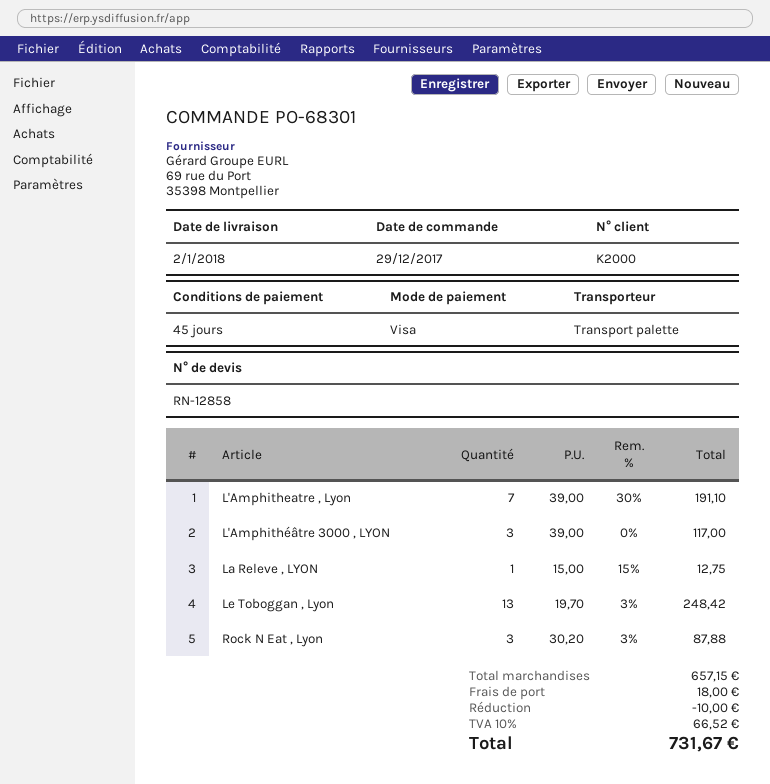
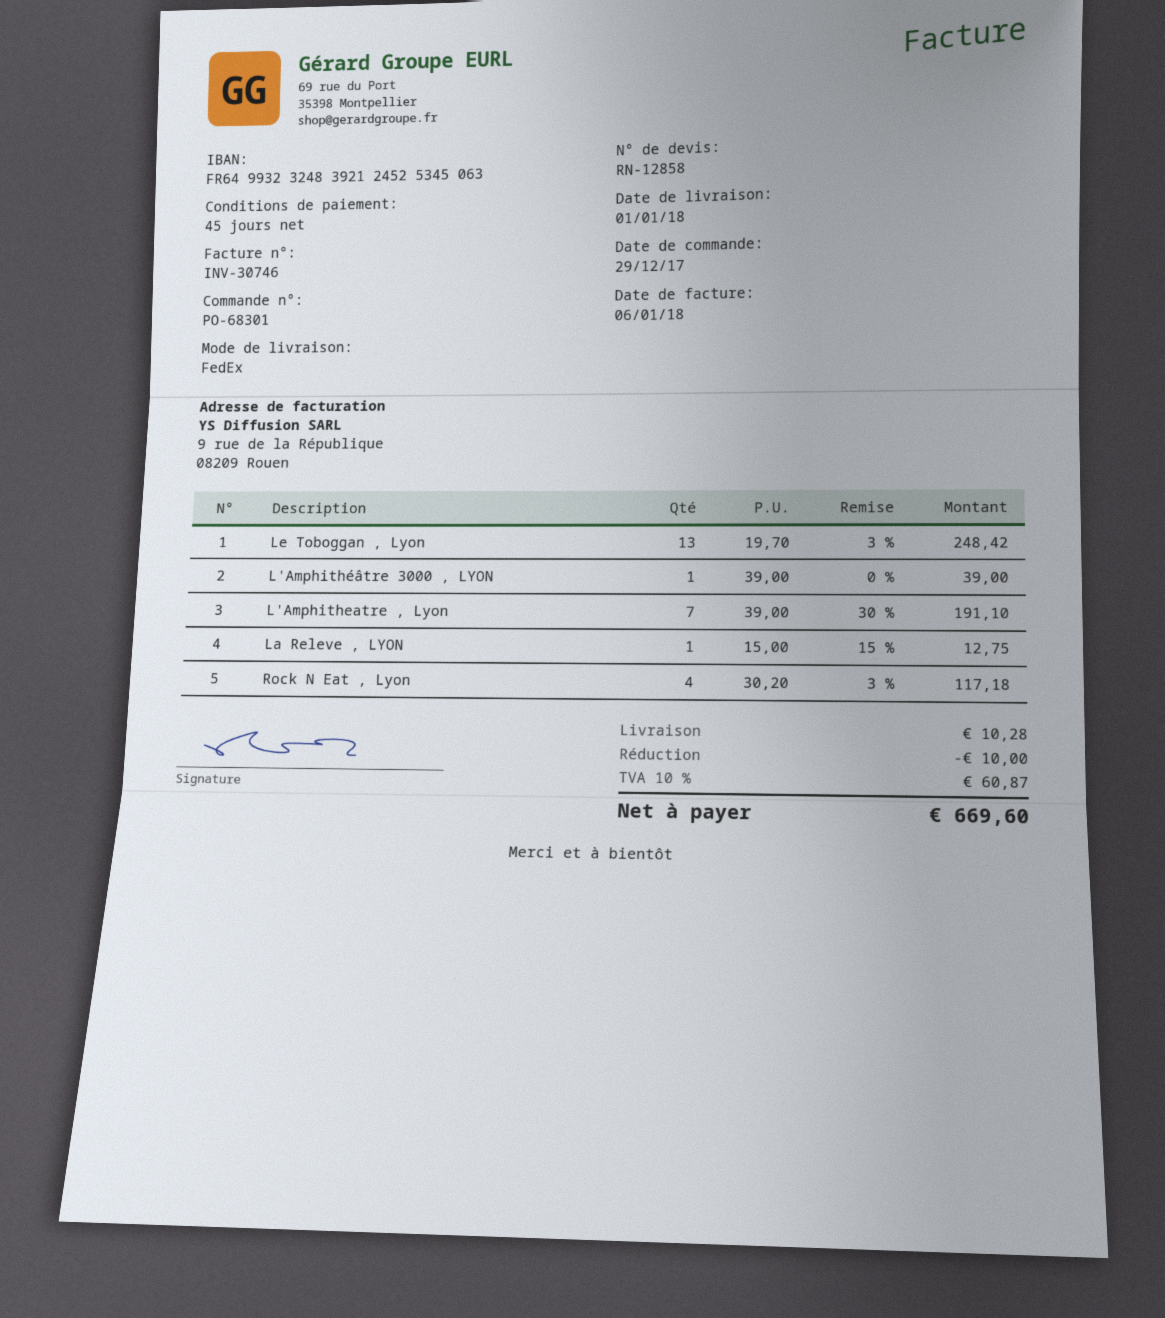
delivery date: 2018-01-02 -> 2018-01-01
shipping method: pallet freight -> FedEx
L'Amphithéâtre 3000 , LYON: 3 x 39.00 = 117.00 -> 1 x 39.00 = 39.00
Rock N Eat , Lyon: 3 x 30.20 - 3% = 87.88 -> 4 x 30.20 - 3% = 117.18
shipping: 18.00 -> 10.28
tax: 10% = 66.52 -> 10% = 60.87
total: 731.67 -> 669.60

